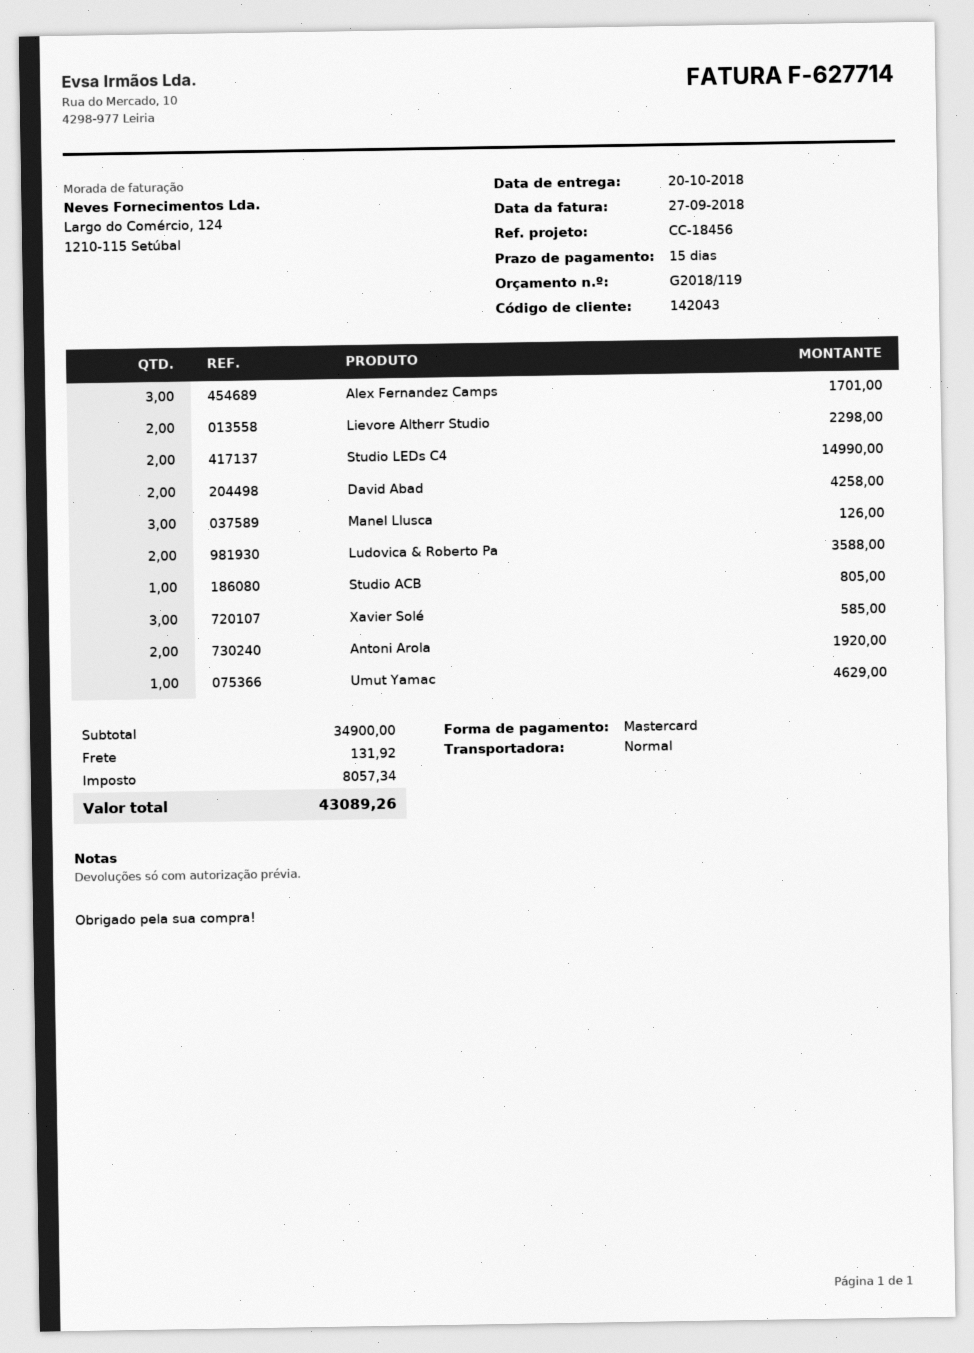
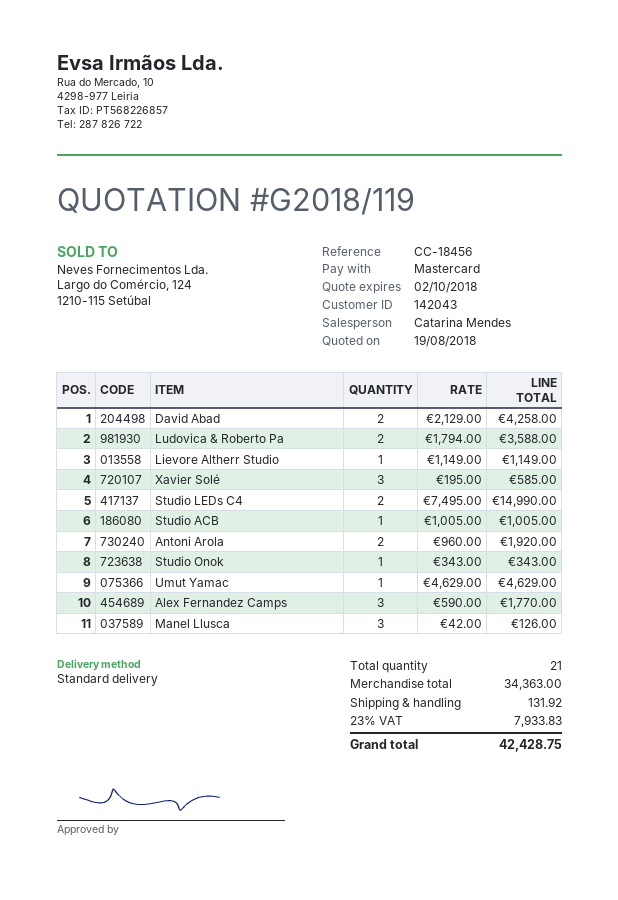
Alex Fernandez Camps: 3 for 1701.00 -> 3 for 1770.00
Lievore Altherr Studio: 2 for 2298.00 -> 1 for 1149.00
Studio ACB: 1 for 805.00 -> 1 for 1005.00
Studio Onok: none -> 1 for 343.00
subtotal: 34900.00 -> 34363.00
tax: 8057.34 -> 7933.83
total: 43089.26 -> 42428.75

